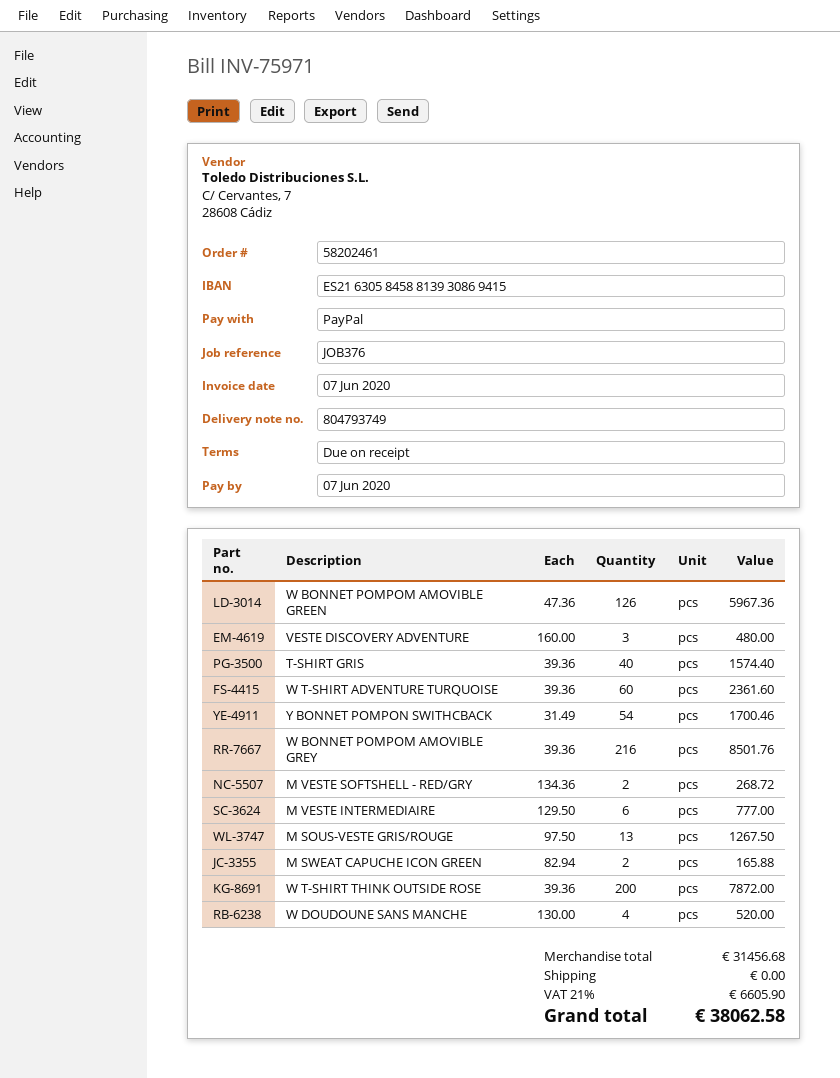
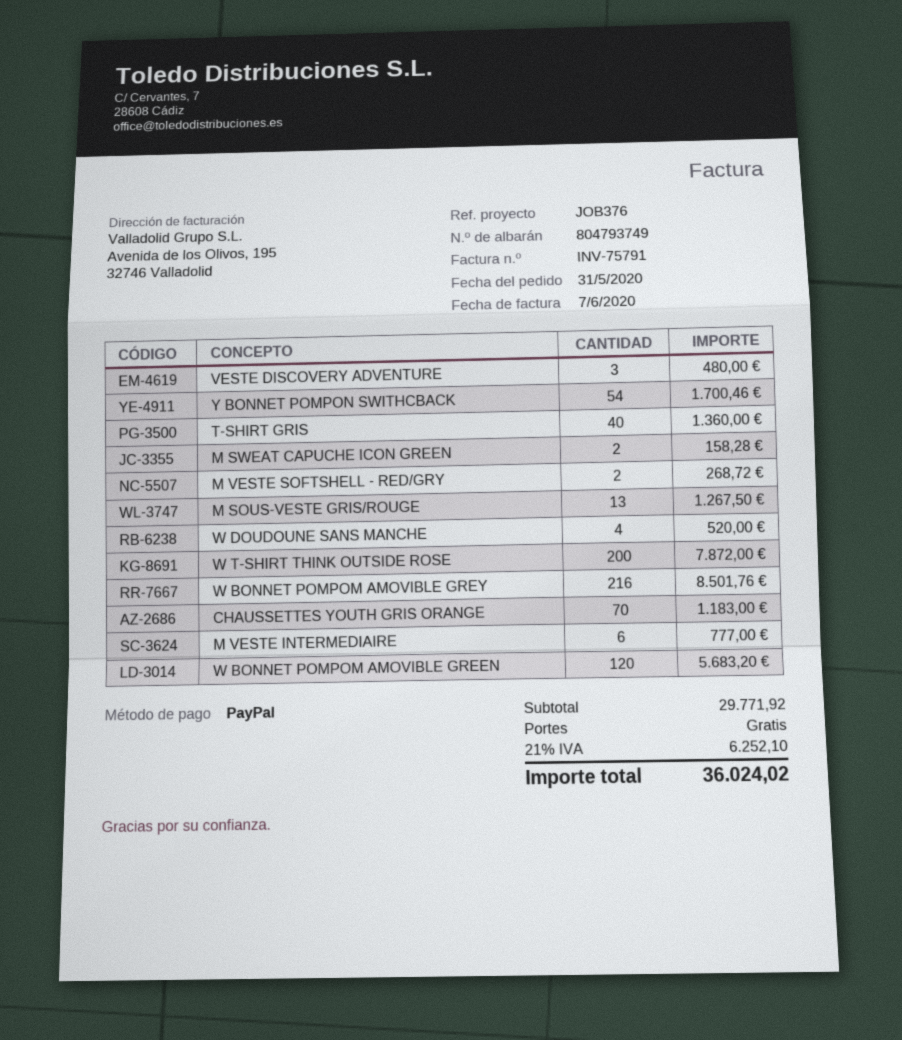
invoice number: INV-75971 -> INV-75791
W BONNET POMPOM AMOVIBLE GREEN: 126 for 5967.36 -> 120 for 5683.20
T-SHIRT GRIS: 40 for 1574.40 -> 40 for 1360.00
W T-SHIRT ADVENTURE TURQUOISE: 60 for 2361.60 -> none
M SWEAT CAPUCHE ICON GREEN: 2 for 165.88 -> 2 for 158.28
CHAUSSETTES YOUTH GRIS ORANGE: none -> 70 for 1183.00
subtotal: 31456.68 -> 29771.92
tax: 21% = 6605.90 -> 21% = 6252.10
total: 38062.58 -> 36024.02

